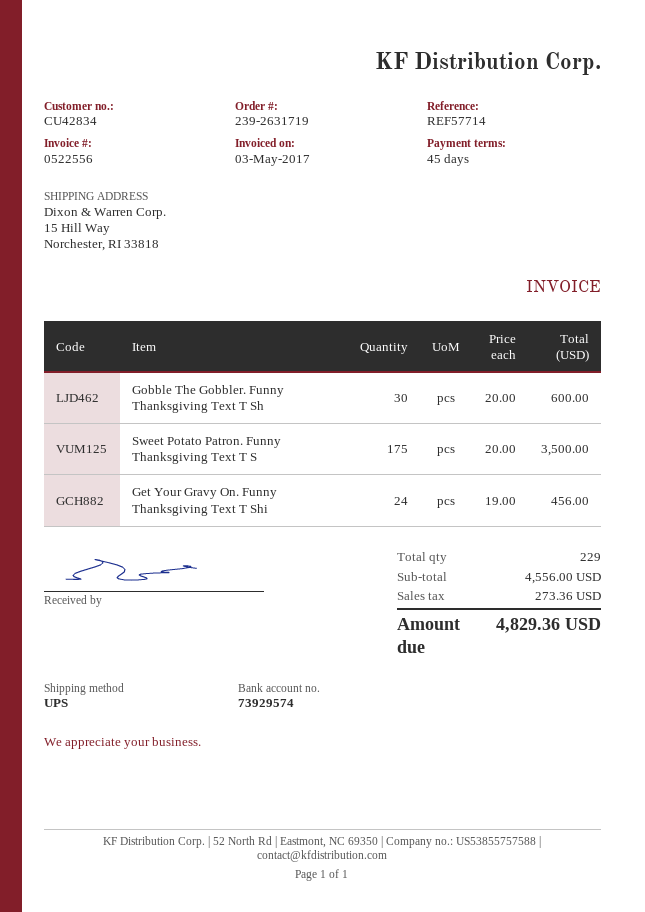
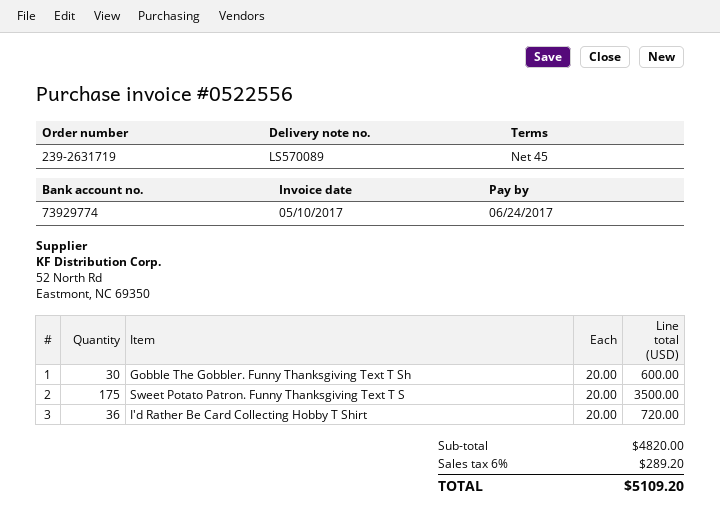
invoice date: 2017-05-03 -> 2017-05-10
bank account: 73929574 -> 73929774
Get Your Gravy On. Funny Thanksgiving Text T Shi: 24 x 19.00 = 456.00 -> none
I'd Rather Be Card Collecting Hobby T Shirt: none -> 36 x 20.00 = 720.00
subtotal: 4556.00 -> 4820.00
tax: 273.36 -> 289.20
total: 4829.36 -> 5109.20

